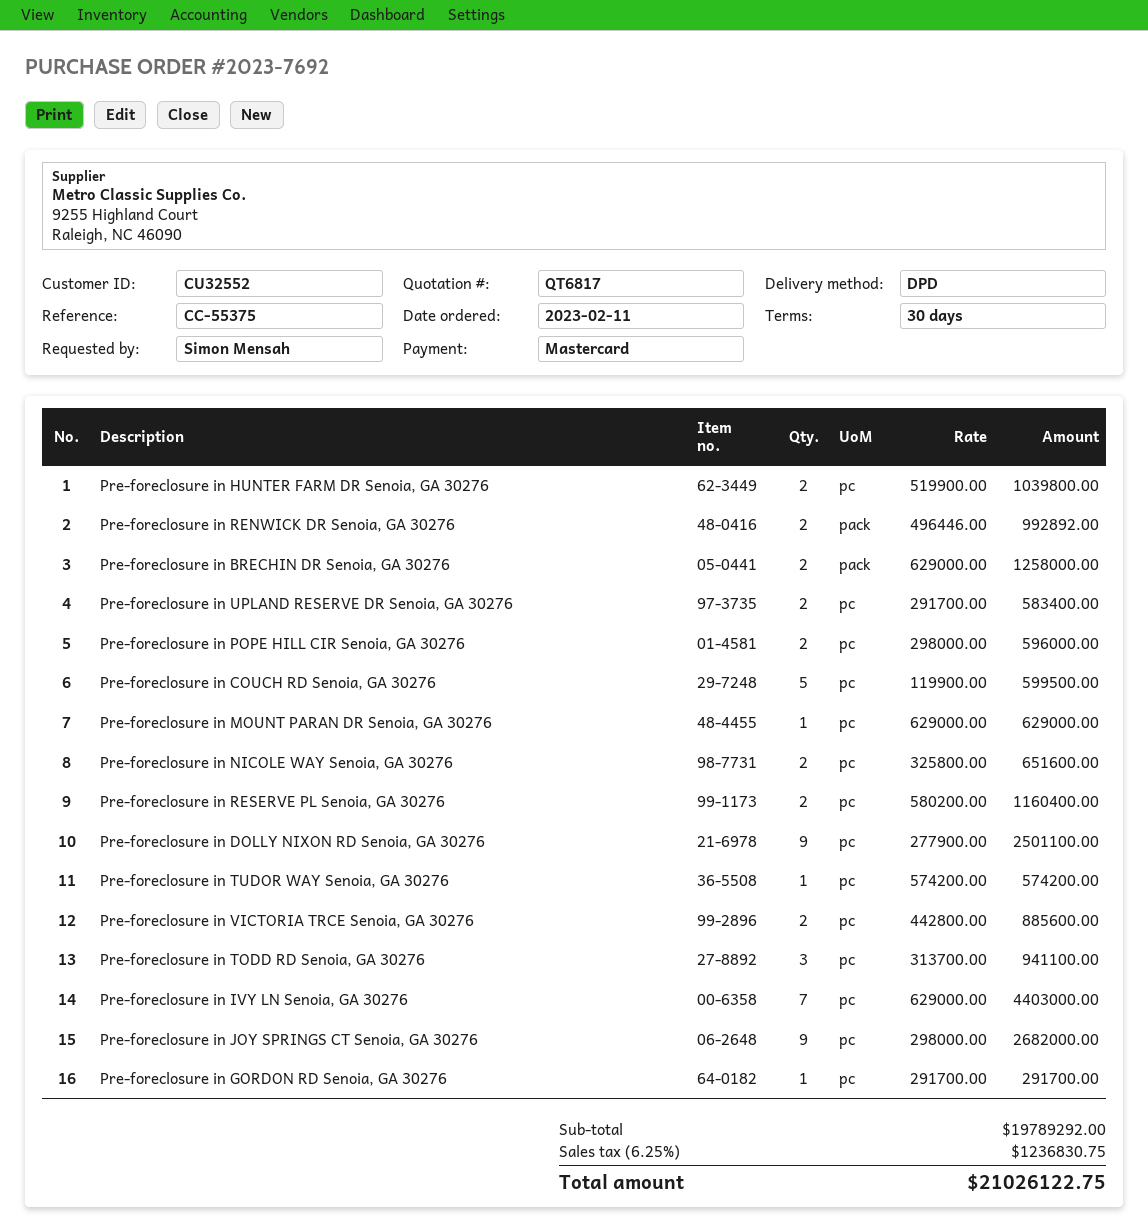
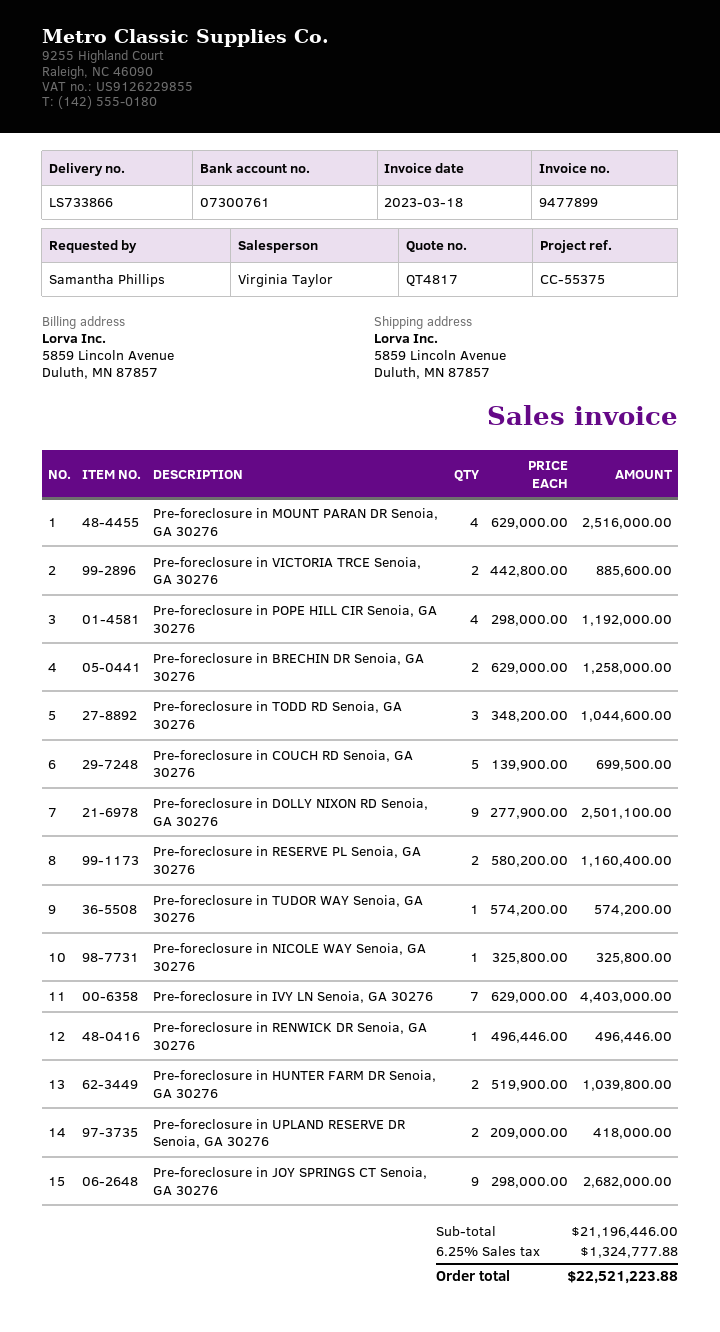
quote number: QT6817 -> QT4817
ordered by: Simon Mensah -> Samantha Phillips
Pre-foreclosure in RENWICK DR Senoia, GA 30276: 2 x 496446.00 = 992892.00 -> 1 x 496446.00 = 496446.00
Pre-foreclosure in UPLAND RESERVE DR Senoia, GA 30276: 2 x 291700.00 = 583400.00 -> 2 x 209000.00 = 418000.00
Pre-foreclosure in POPE HILL CIR Senoia, GA 30276: 2 x 298000.00 = 596000.00 -> 4 x 298000.00 = 1192000.00
Pre-foreclosure in COUCH RD Senoia, GA 30276: 5 x 119900.00 = 599500.00 -> 5 x 139900.00 = 699500.00
Pre-foreclosure in MOUNT PARAN DR Senoia, GA 30276: 1 x 629000.00 = 629000.00 -> 4 x 629000.00 = 2516000.00
Pre-foreclosure in NICOLE WAY Senoia, GA 30276: 2 x 325800.00 = 651600.00 -> 1 x 325800.00 = 325800.00
Pre-foreclosure in TODD RD Senoia, GA 30276: 3 x 313700.00 = 941100.00 -> 3 x 348200.00 = 1044600.00
Pre-foreclosure in GORDON RD Senoia, GA 30276: 1 x 291700.00 = 291700.00 -> none
subtotal: 19789292.00 -> 21196446.00
tax: 6.25% = 1236830.75 -> 6.25% = 1324777.88
total: 21026122.75 -> 22521223.88

